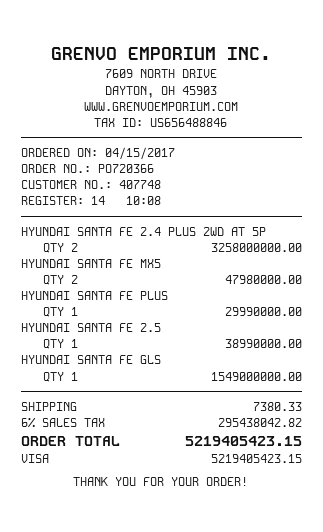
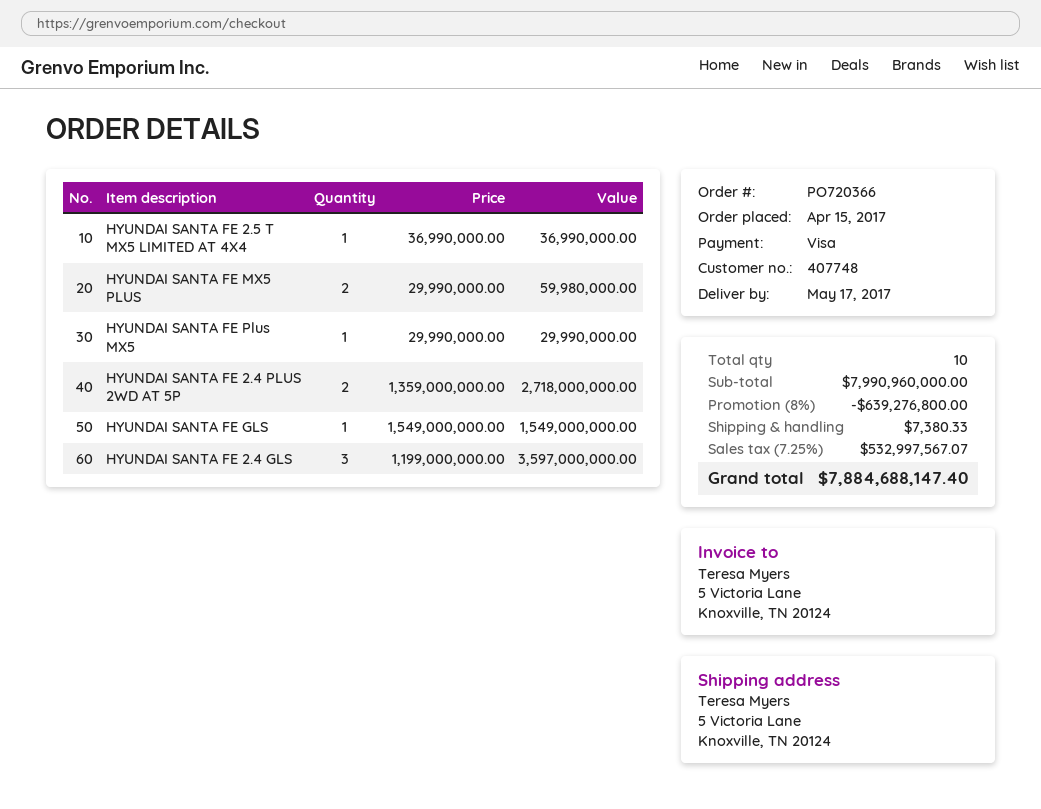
HYUNDAI SANTA FE 2.4 PLUS 2WD AT 5P: 2 for 3258000000.00 -> 2 for 2718000000.00
HYUNDAI SANTA FE MX5: 2 for 47980000.00 -> 2 for 59980000.00
HYUNDAI SANTA FE 2.5: 1 for 38990000.00 -> 1 for 36990000.00
HYUNDAI SANTA FE 2.4 GLS: none -> 3 for 3597000000.00
discount: none -> 8% = 639276800.00
tax: 6% = 295438042.82 -> 7.25% = 532997567.07
total: 5219405423.15 -> 7884688147.40

